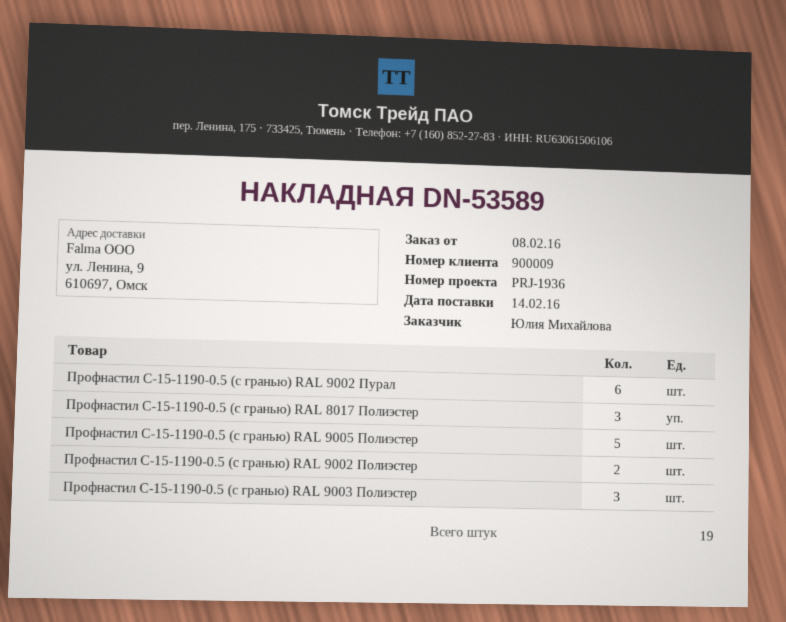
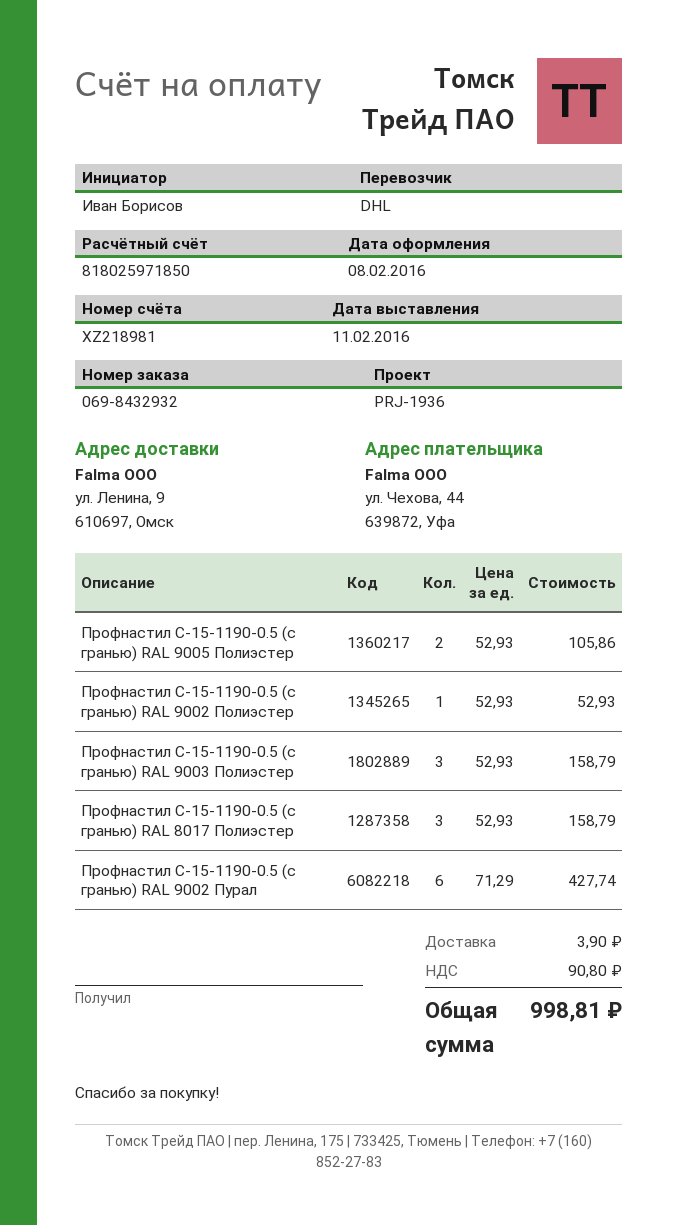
ordered by: Юлия Михайлова -> Иван Борисов
Профнастил С-15-1190-0.5 (с гранью) RAL 9005 Полиэстер: 5 -> 2
Профнастил С-15-1190-0.5 (с гранью) RAL 9002 Полиэстер: 2 -> 1

